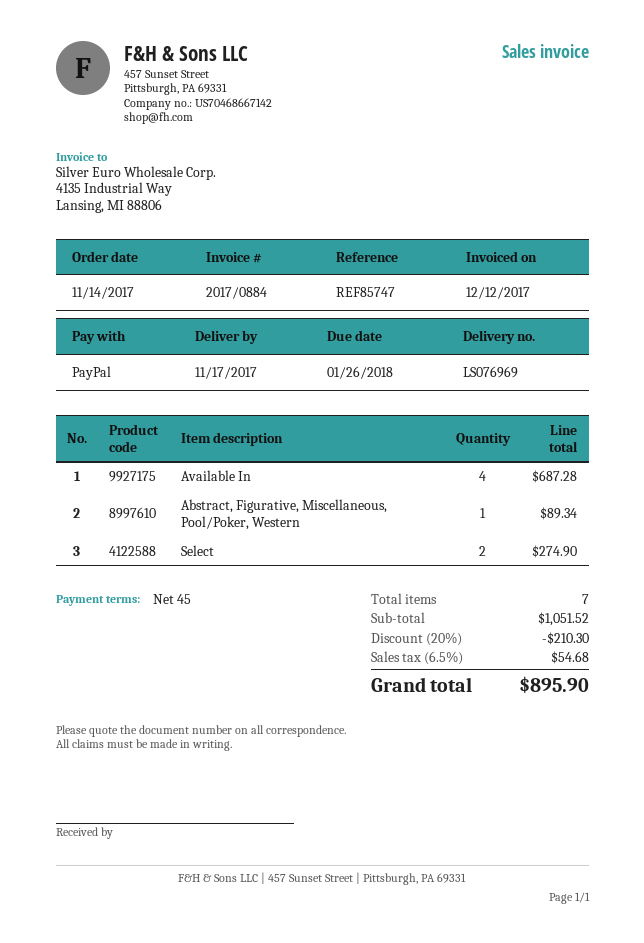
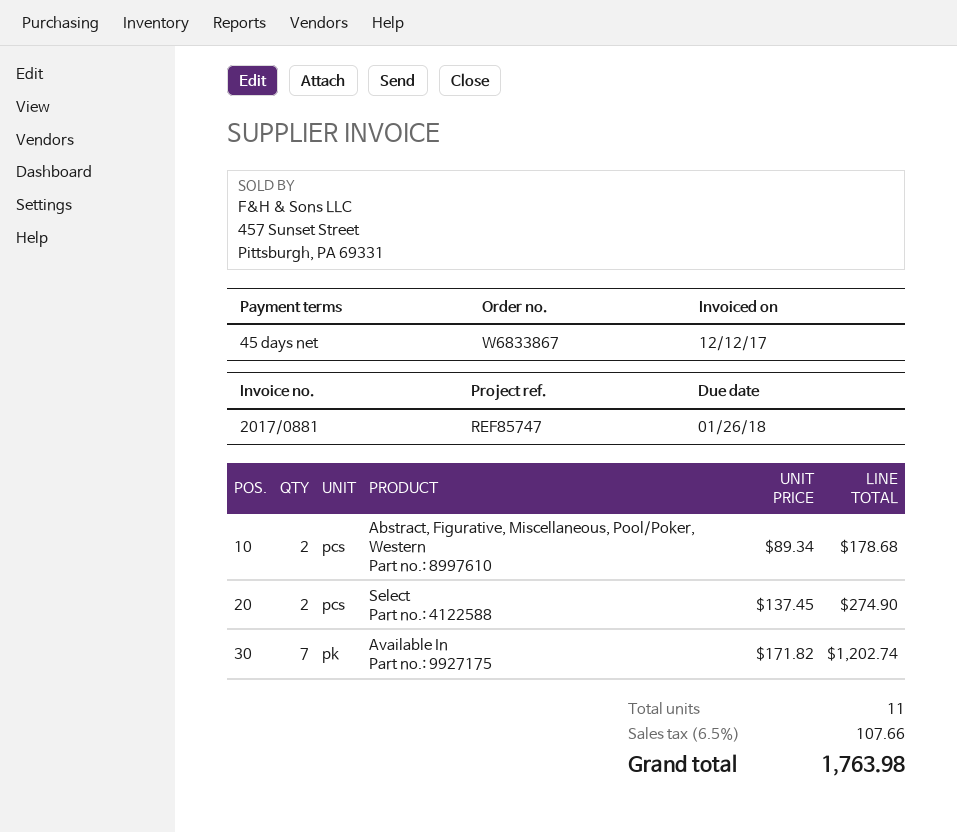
invoice number: 2017/0884 -> 2017/0881
Available In: 4 for 687.28 -> 7 for 1202.74
Abstract, Figurative, Miscellaneous, Pool/Poker, Western: 1 for 89.34 -> 2 for 178.68
total quantity: 7 -> 11
discount: 20% = 210.30 -> none
tax: 6.5% = 54.68 -> 6.5% = 107.66
total: 895.90 -> 1763.98

